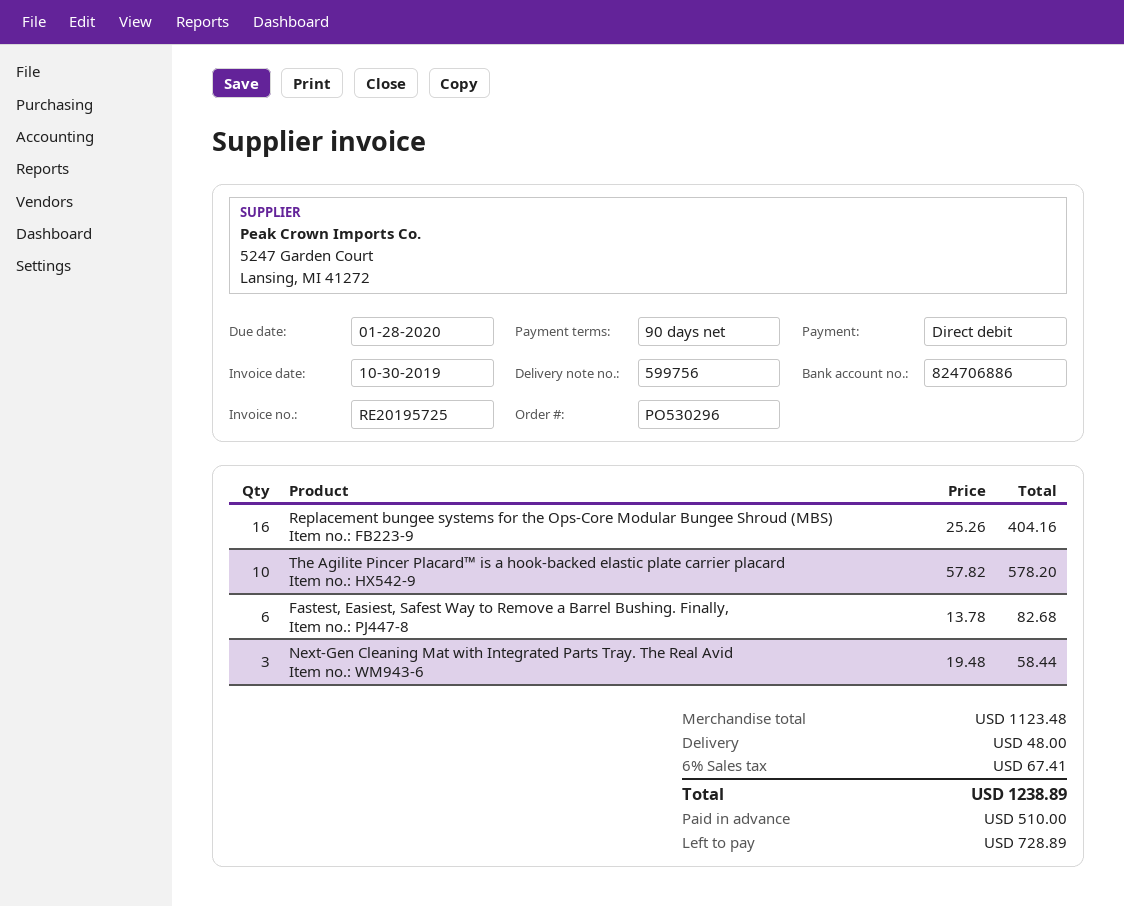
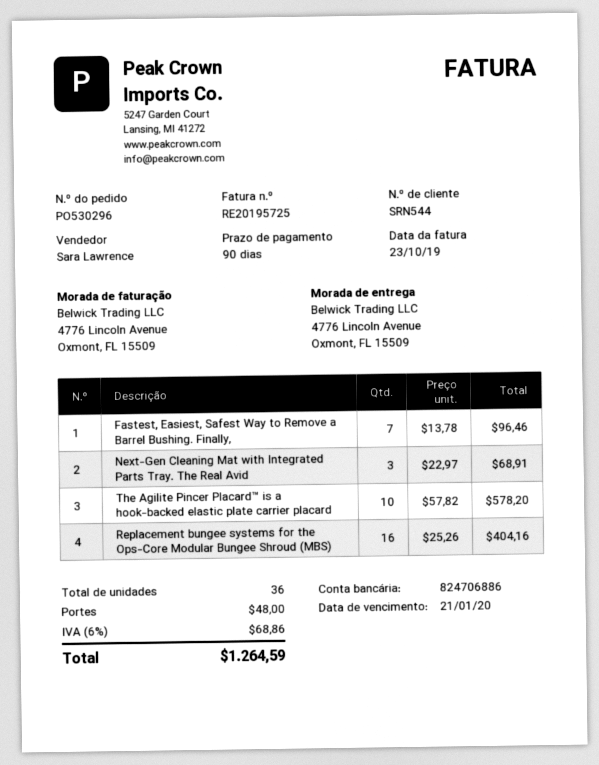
invoice date: 2019-10-30 -> 2019-10-23
due date: 2020-01-28 -> 2020-01-21
Fastest, Easiest, Safest Way to Remove a Barrel Bushing. Finally,: 6 x 13.78 = 82.68 -> 7 x 13.78 = 96.46
Next-Gen Cleaning Mat with Integrated Parts Tray. The Real Avid: 3 x 19.48 = 58.44 -> 3 x 22.97 = 68.91
tax: 6% = 67.41 -> 6% = 68.86
total: 1238.89 -> 1264.59

